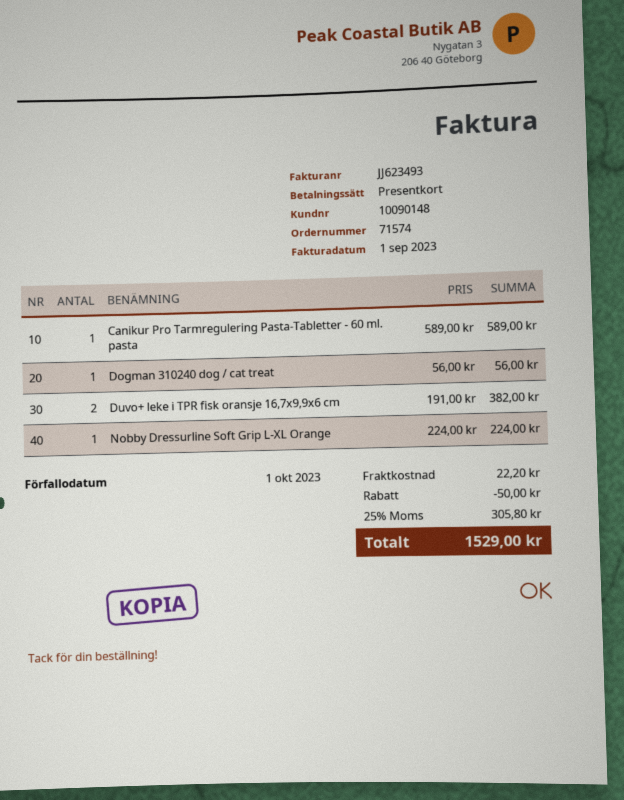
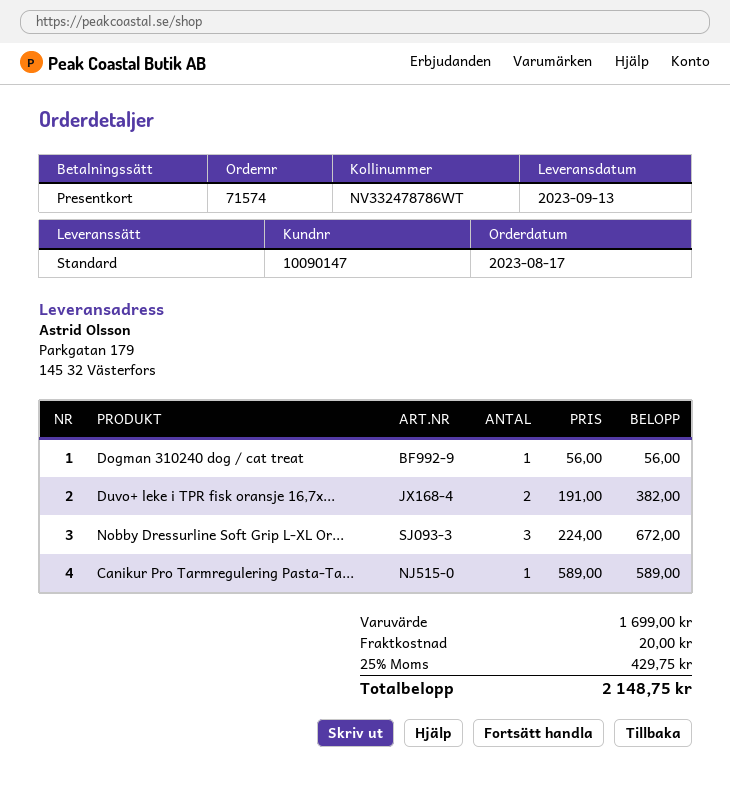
customer number: 10090148 -> 10090147
Nobby Dressurline Soft Grip L-XL Orange: 1 x 224.00 = 224.00 -> 3 x 224.00 = 672.00
discount: 50.00 -> none
shipping: 22.20 -> 20.00
tax: 25% = 305.80 -> 25% = 429.75
total: 1529.00 -> 2148.75

